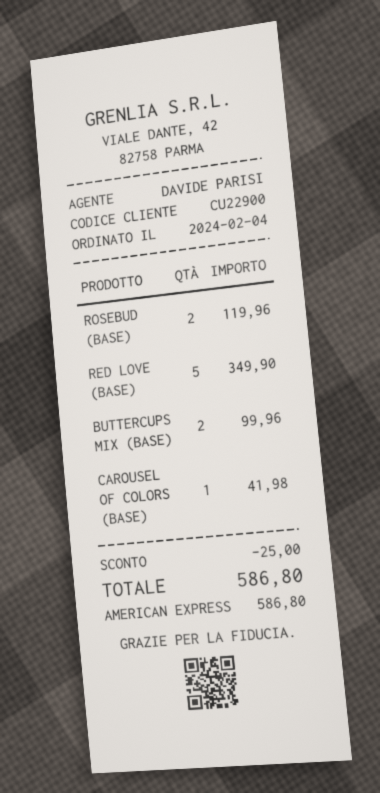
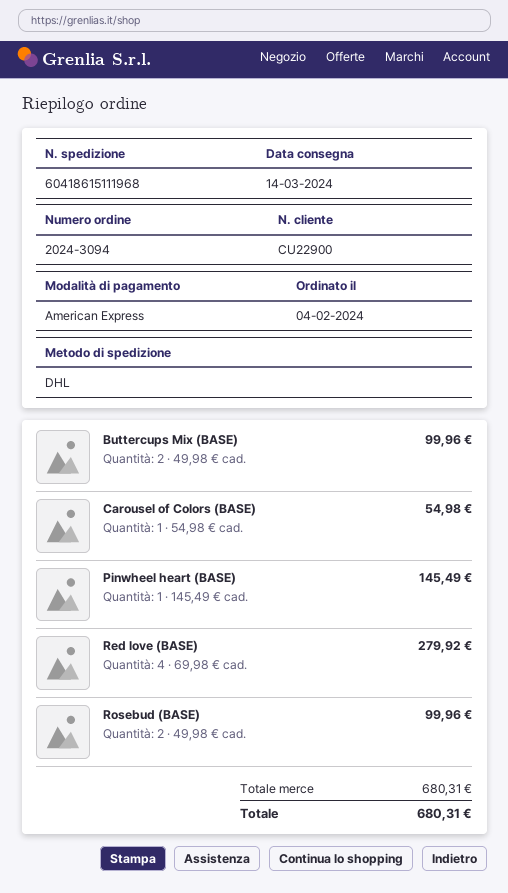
ROSEBUD (BASE): 2 for 119.96 -> 2 for 99.96
RED LOVE (BASE): 5 for 349.90 -> 4 for 279.92
CAROUSEL OF COLORS (BASE): 1 for 41.98 -> 1 for 54.98
Pinwheel heart (BASE): none -> 1 for 145.49
discount: 25.00 -> none
total: 586.80 -> 680.31

